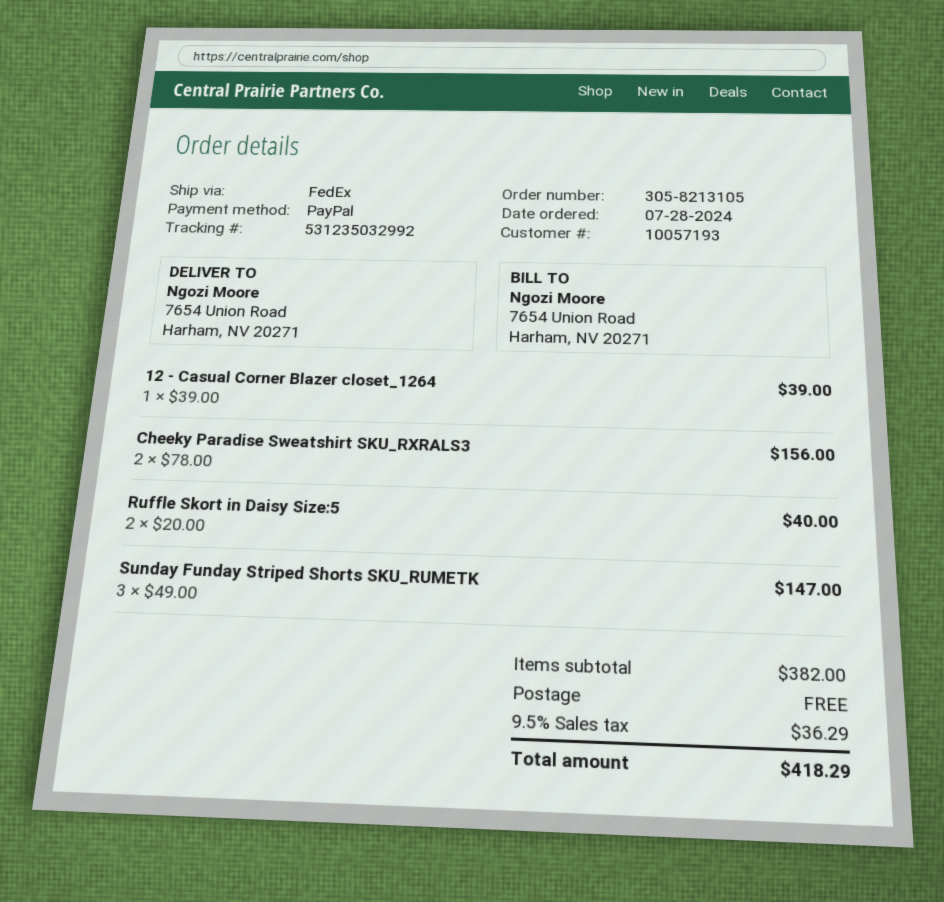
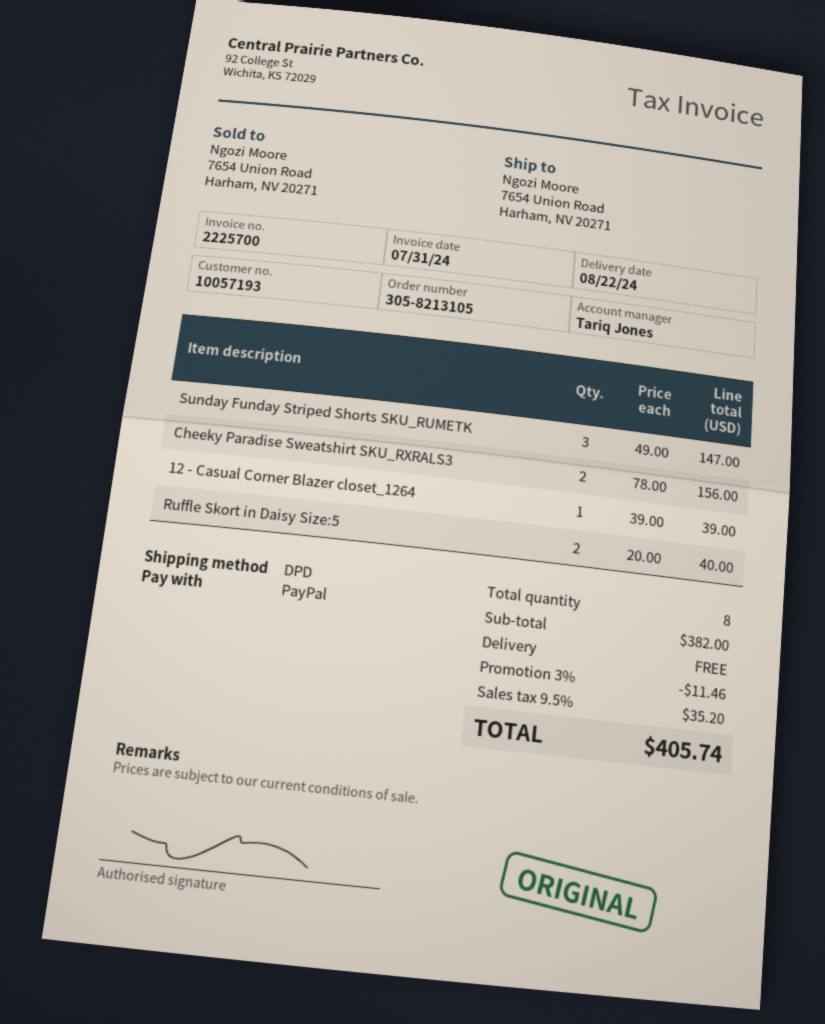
shipping method: FedEx -> DPD
discount: none -> 3% = 11.46
tax: 9.5% = 36.29 -> 9.5% = 35.20
total: 418.29 -> 405.74

